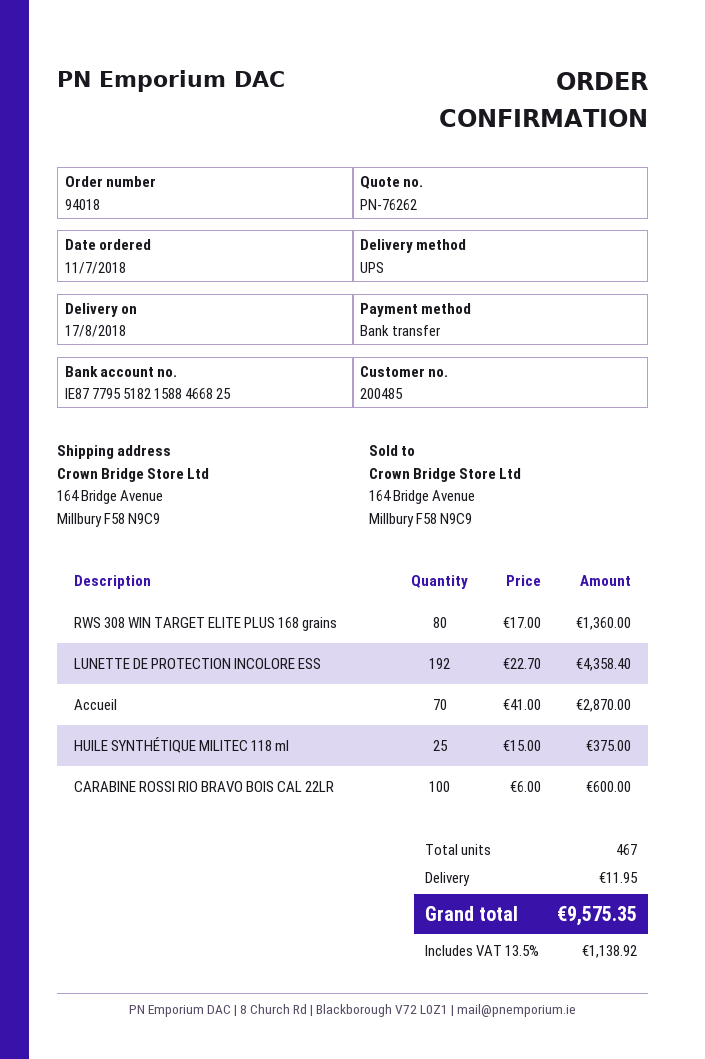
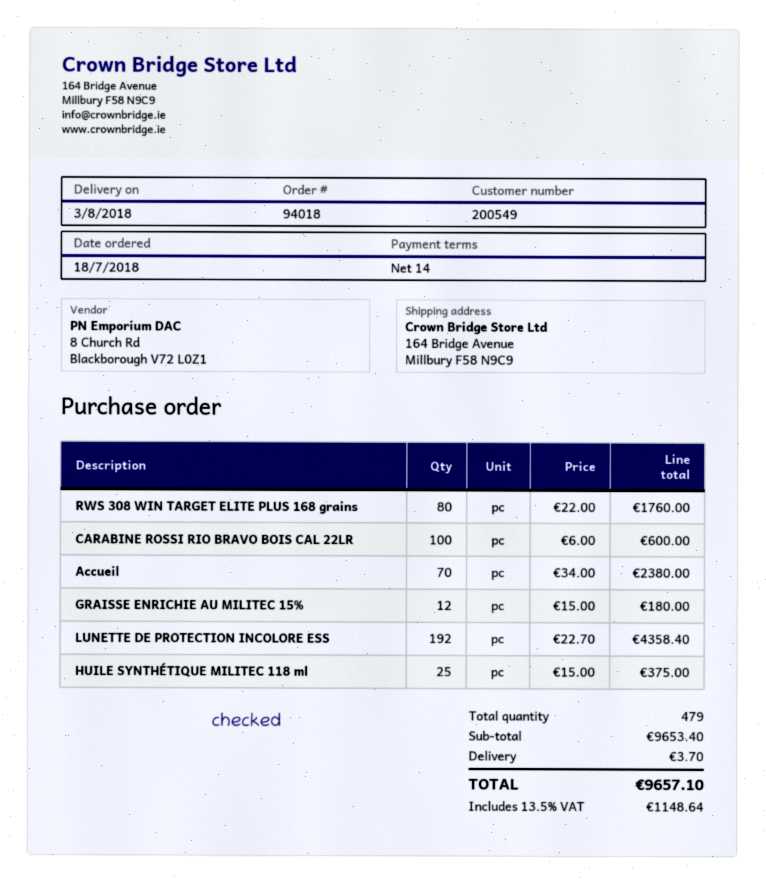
order date: 2018-07-11 -> 2018-07-18
delivery date: 2018-08-17 -> 2018-08-03
customer number: 200485 -> 200549
RWS 308 WIN TARGET ELITE PLUS 168 grains: 80 x 17.00 = 1360.00 -> 80 x 22.00 = 1760.00
Accueil: 70 x 41.00 = 2870.00 -> 70 x 34.00 = 2380.00
GRAISSE ENRICHIE AU MILITEC 15%: none -> 12 x 15.00 = 180.00
total quantity: 467 -> 479
shipping: 11.95 -> 3.70
tax: 13.5% = 1138.92 -> 13.5% = 1148.64
total: 9575.35 -> 9657.10

